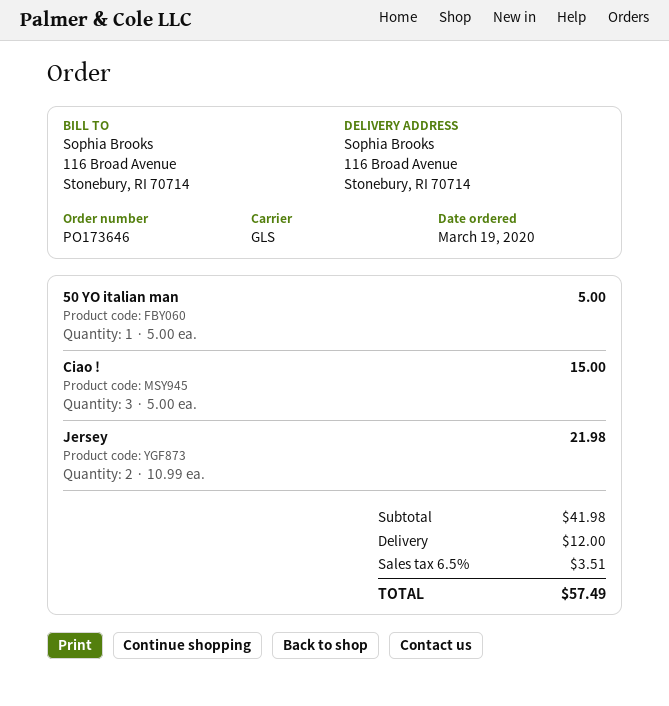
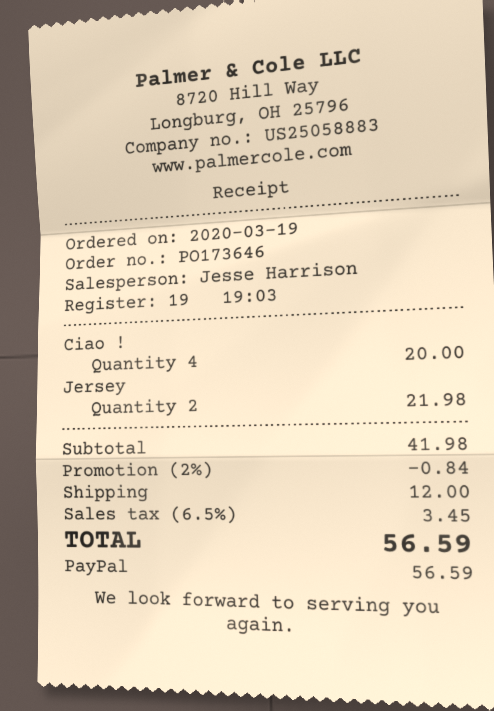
50 YO italian man: 1 for 5.00 -> none
Ciao !: 3 for 15.00 -> 4 for 20.00
discount: none -> 2% = 0.84
tax: 6.5% = 3.51 -> 6.5% = 3.45
total: 57.49 -> 56.59

